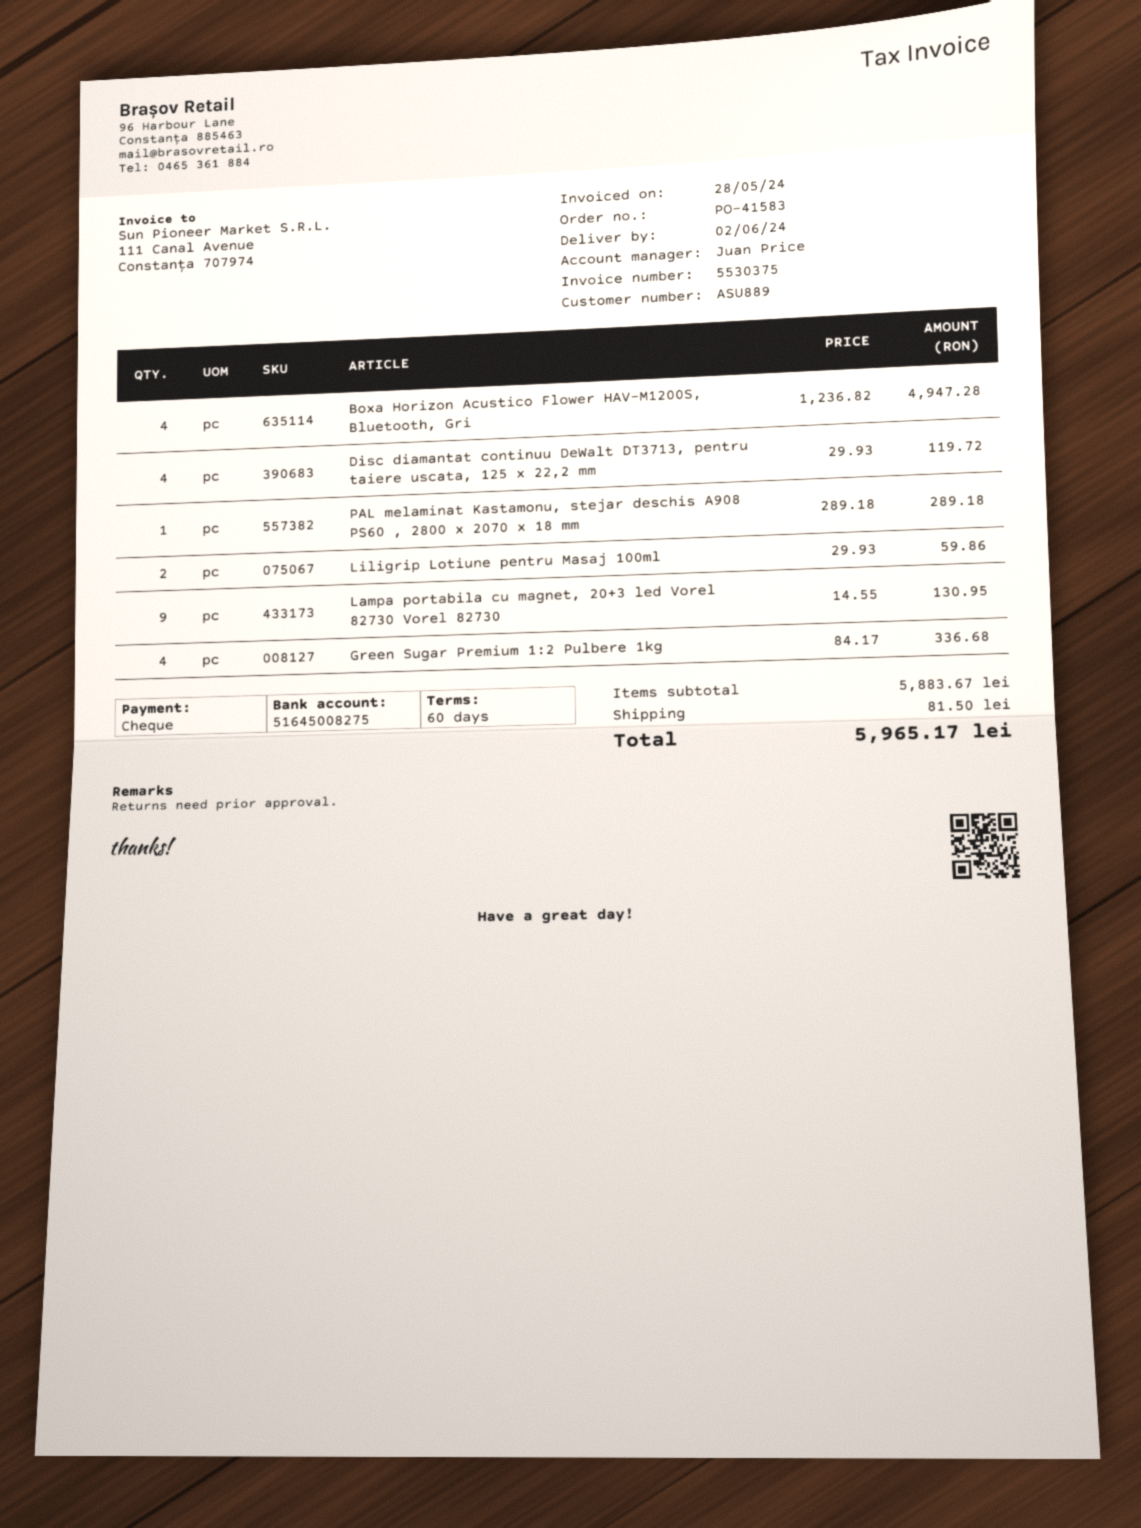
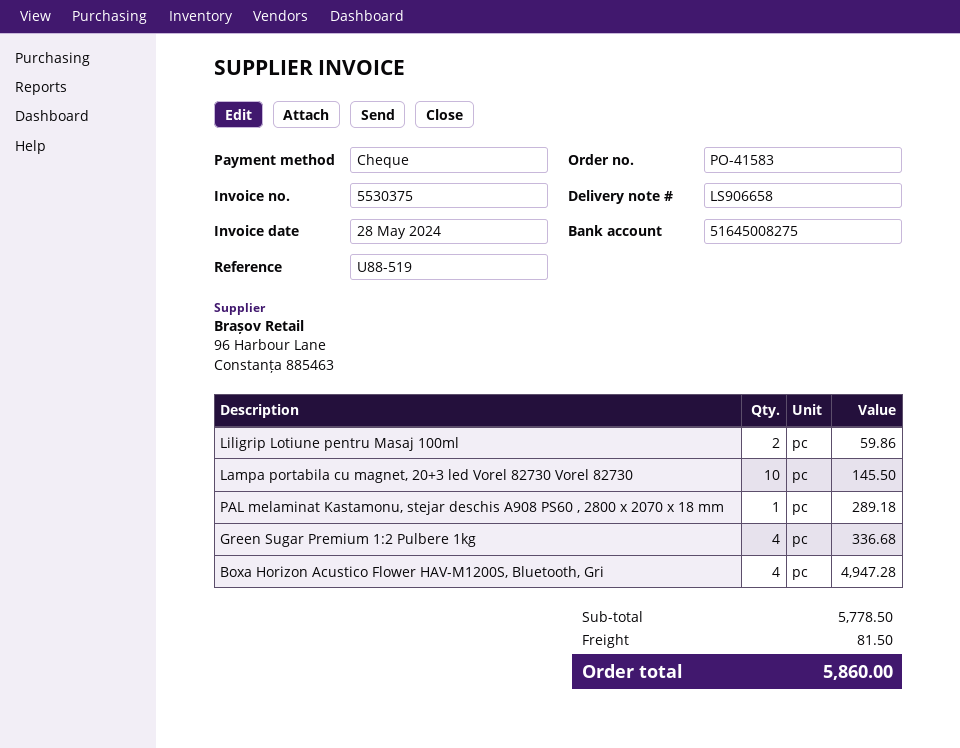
Disc diamantat continuu DeWalt DT3713, pentru taiere uscata, 125 x 22,2 mm: 4 for 119.72 -> none
Lampa portabila cu magnet, 20+3 led Vorel 82730 Vorel 82730: 9 for 130.95 -> 10 for 145.50
subtotal: 5883.67 -> 5778.50
total: 5965.17 -> 5860.00

